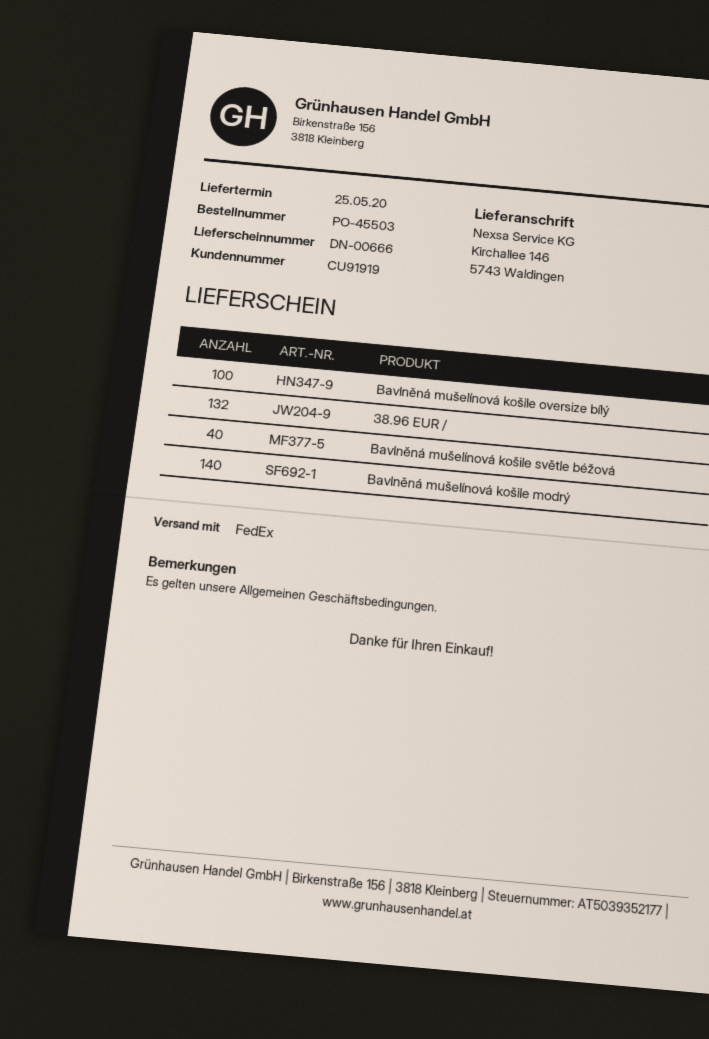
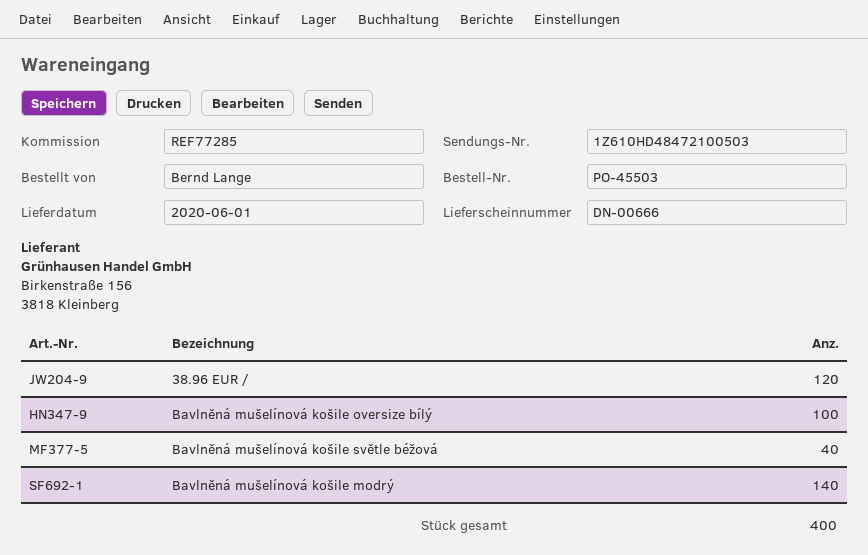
delivery date: 2020-05-25 -> 2020-06-01
38.96 EUR /: 132 -> 120

